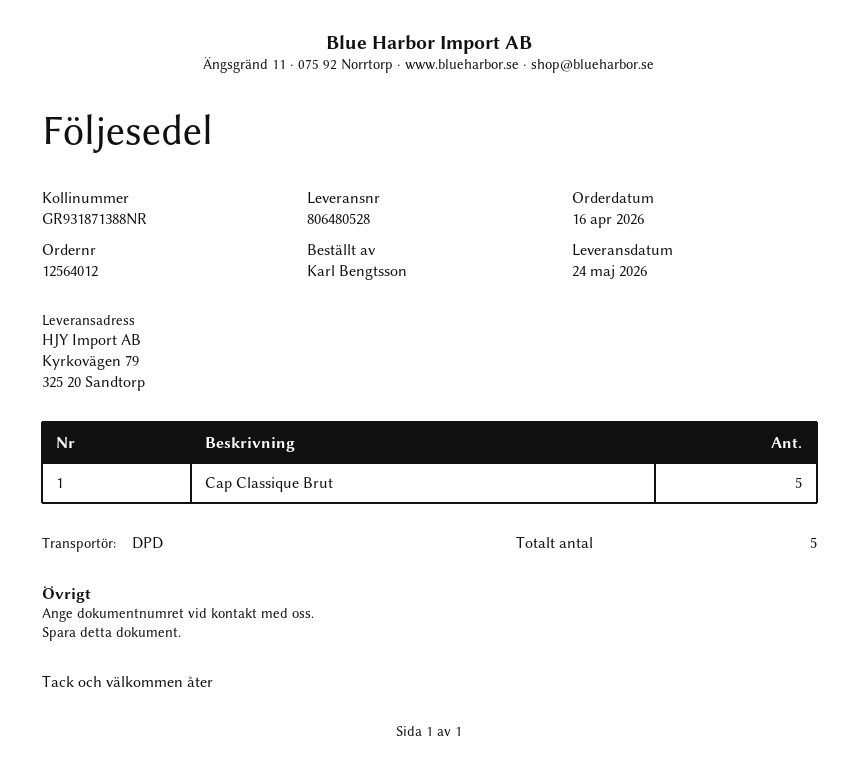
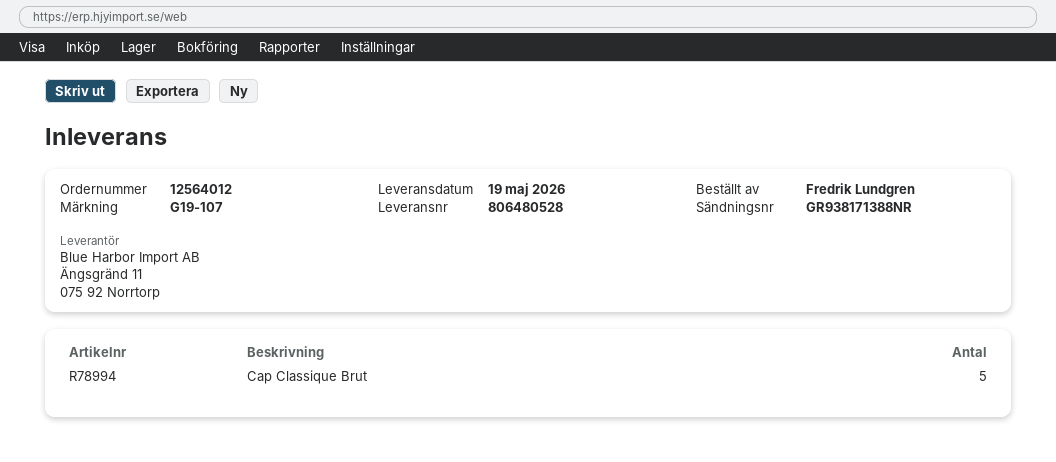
delivery date: 2026-05-24 -> 2026-05-19
ordered by: Karl Bengtsson -> Fredrik Lundgren
tracking number: GR931871388NR -> GR938171388NR

